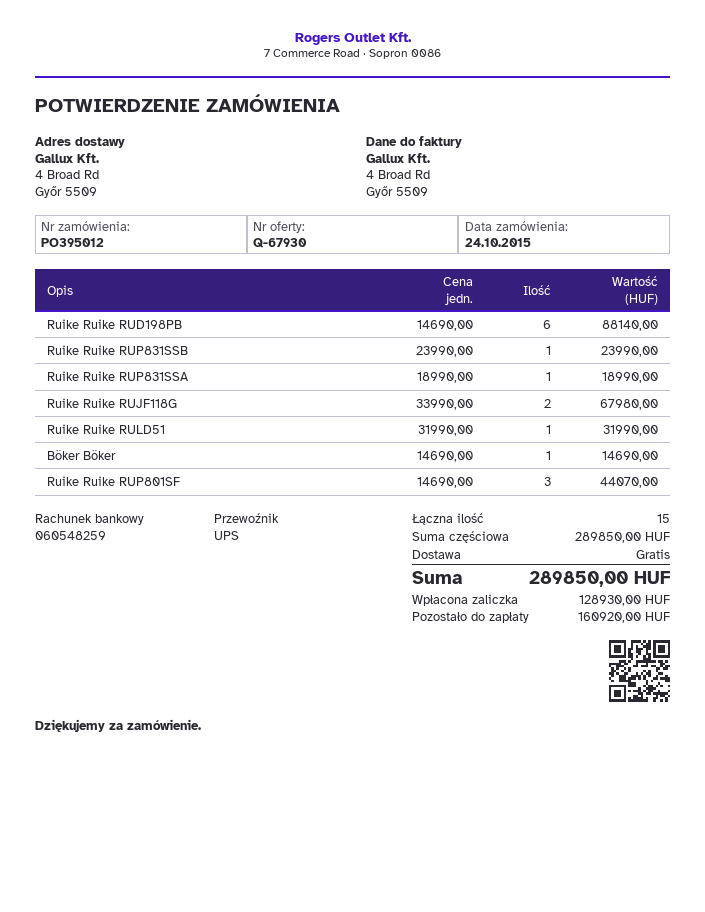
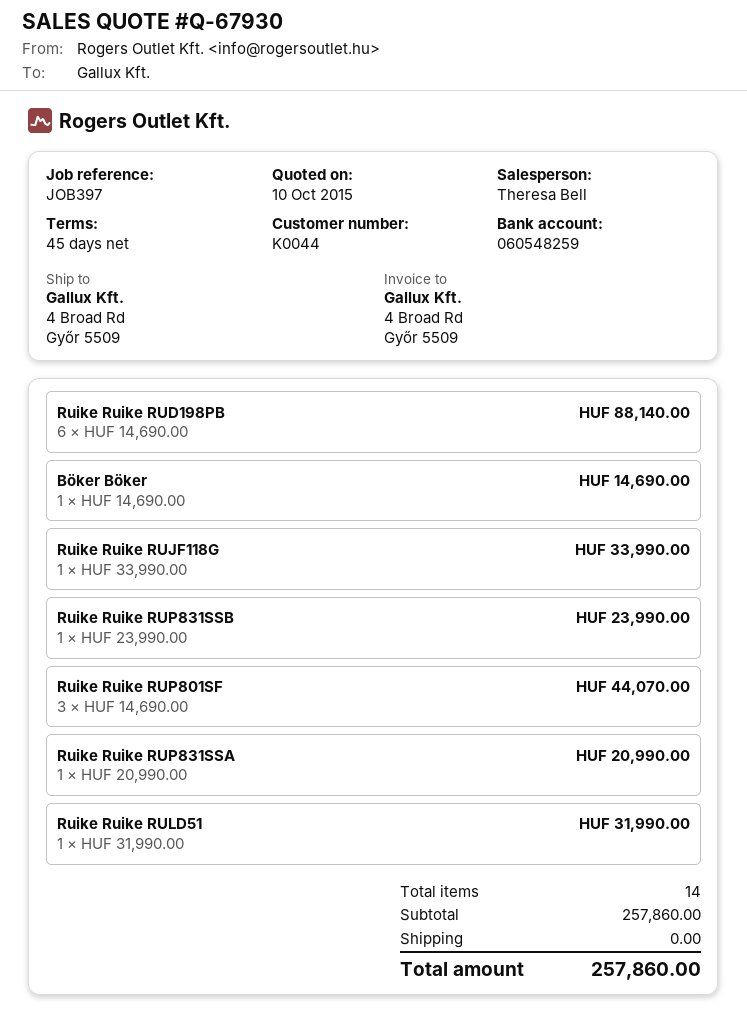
Ruike Ruike RUP831SSA: 1 x 18990.00 = 18990.00 -> 1 x 20990.00 = 20990.00
Ruike Ruike RUJF118G: 2 x 33990.00 = 67980.00 -> 1 x 33990.00 = 33990.00
total quantity: 15 -> 14
subtotal: 289850.00 -> 257860.00
total: 289850.00 -> 257860.00

